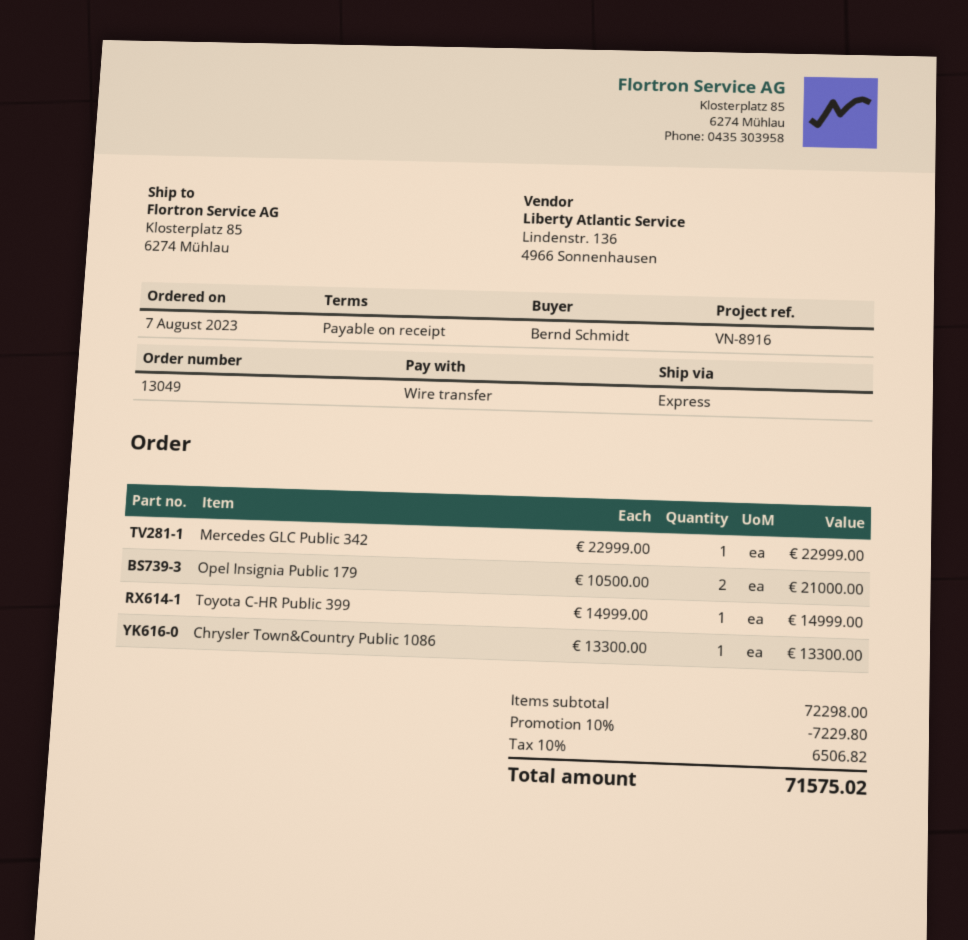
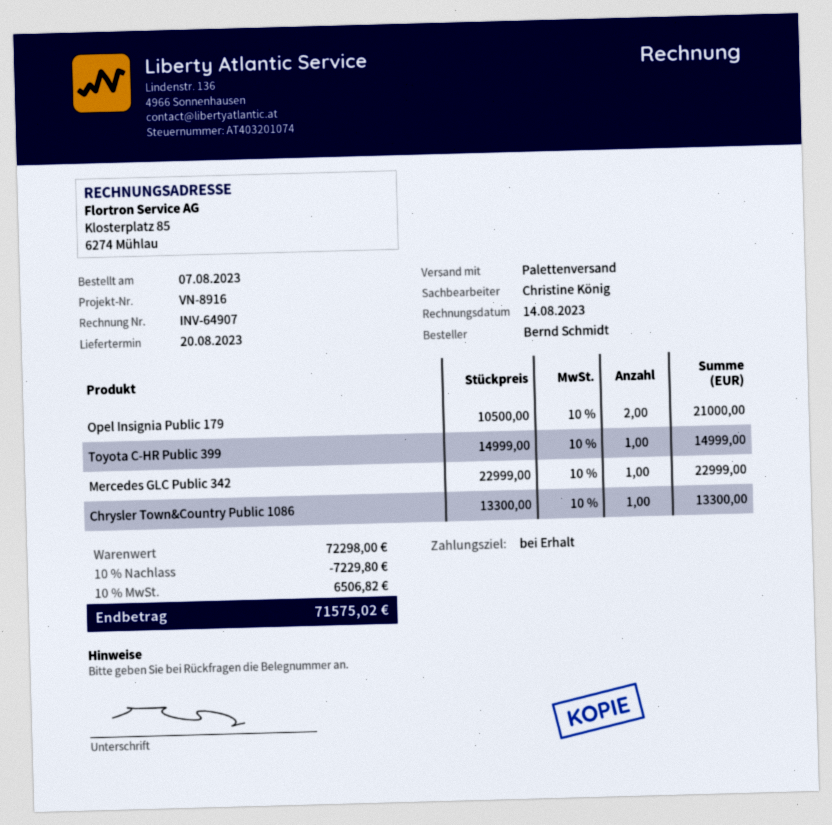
shipping method: express -> pallet freight

